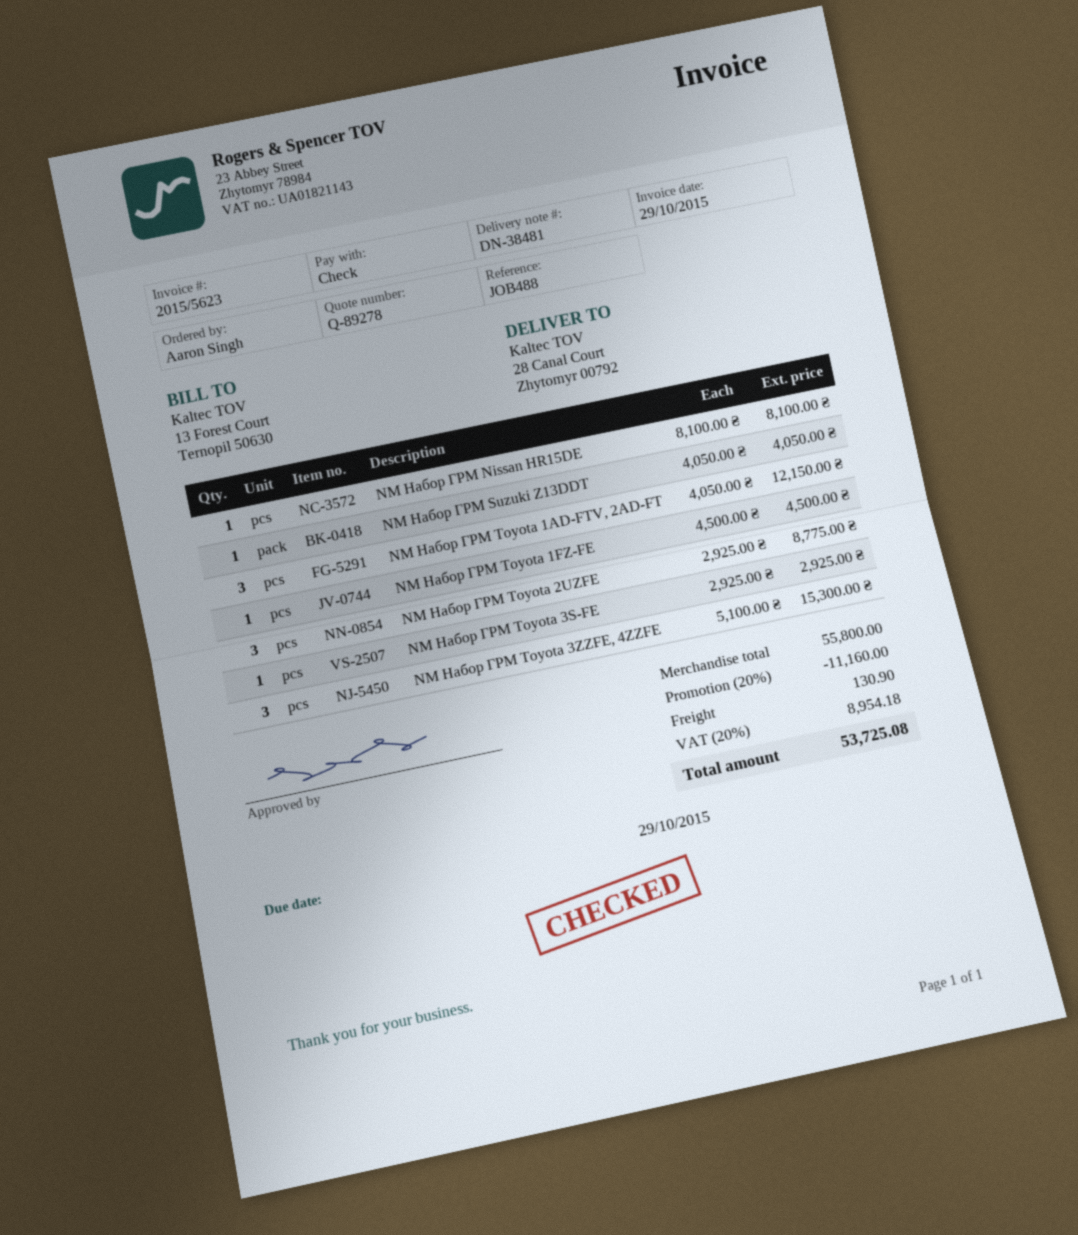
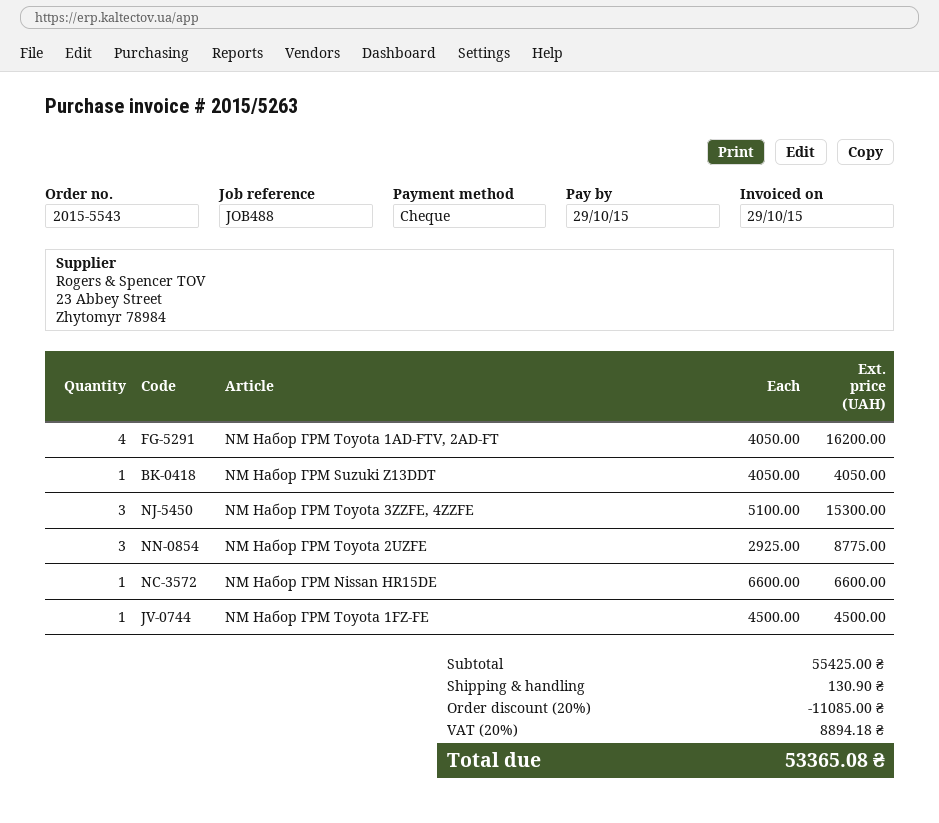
invoice number: 2015/5623 -> 2015/5263
NM Набор ГРМ Nissan HR15DE: 1 x 8100.00 = 8100.00 -> 1 x 6600.00 = 6600.00
NM Набор ГРМ Toyota 1AD-FTV, 2AD-FT: 3 x 4050.00 = 12150.00 -> 4 x 4050.00 = 16200.00
NM Набор ГРМ Toyota 3S-FE: 1 x 2925.00 = 2925.00 -> none
subtotal: 55800.00 -> 55425.00
discount: 20% = 11160.00 -> 20% = 11085.00
tax: 20% = 8954.18 -> 20% = 8894.18
total: 53725.08 -> 53365.08

